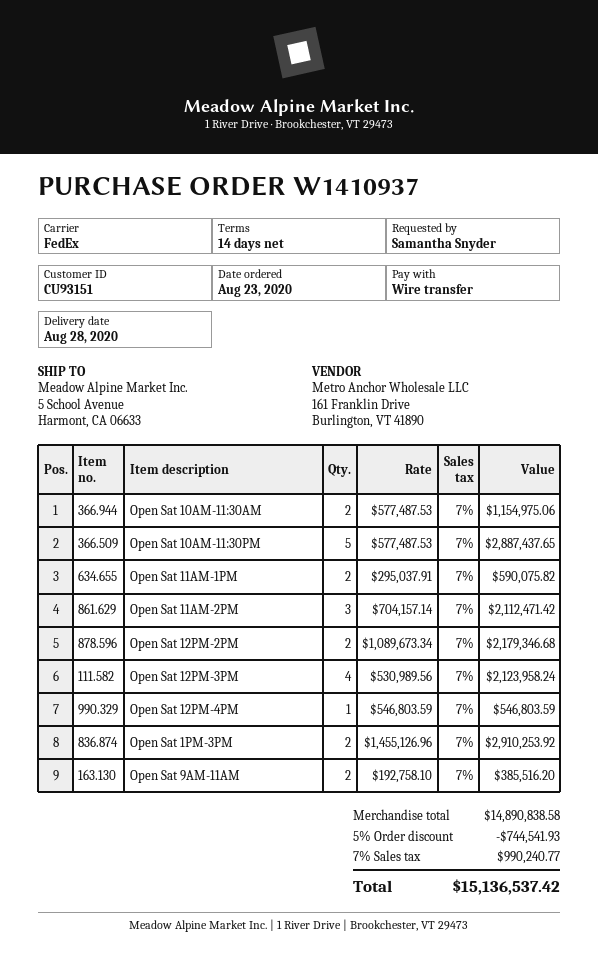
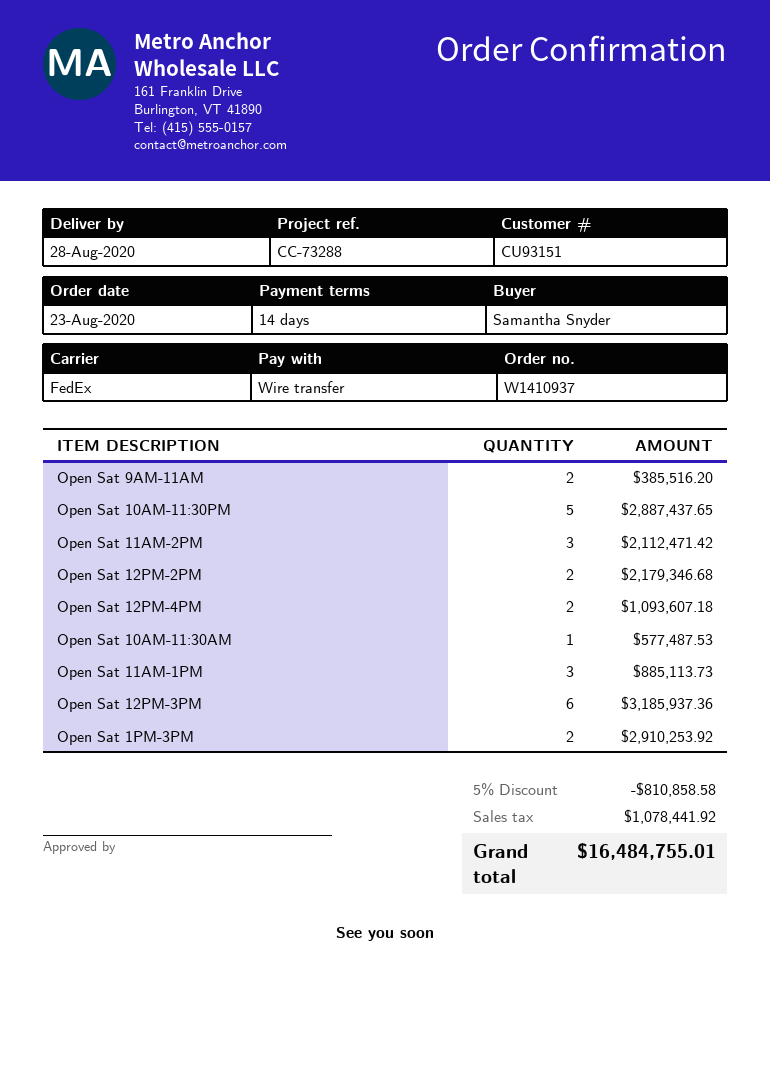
Open Sat 10AM-11:30AM: 2 for 1154975.06 -> 1 for 577487.53
Open Sat 11AM-1PM: 2 for 590075.82 -> 3 for 885113.73
Open Sat 12PM-3PM: 4 for 2123958.24 -> 6 for 3185937.36
Open Sat 12PM-4PM: 1 for 546803.59 -> 2 for 1093607.18
discount: 5% = 744541.93 -> 5% = 810858.58
tax: 990240.77 -> 1078441.92
total: 15136537.42 -> 16484755.01

